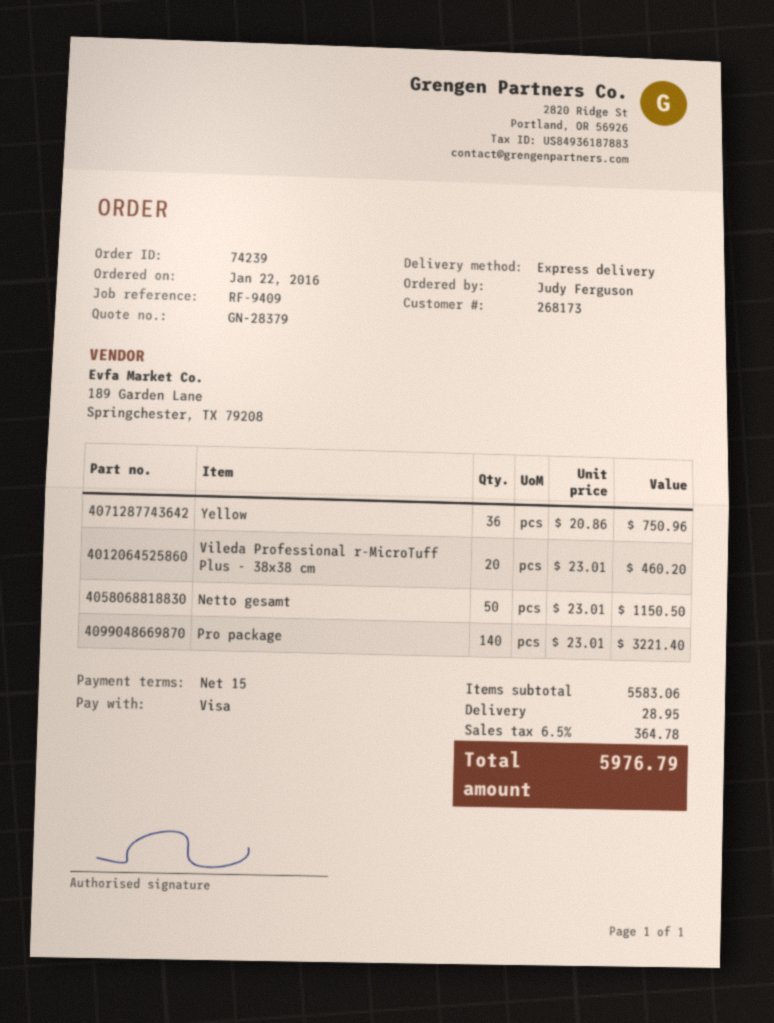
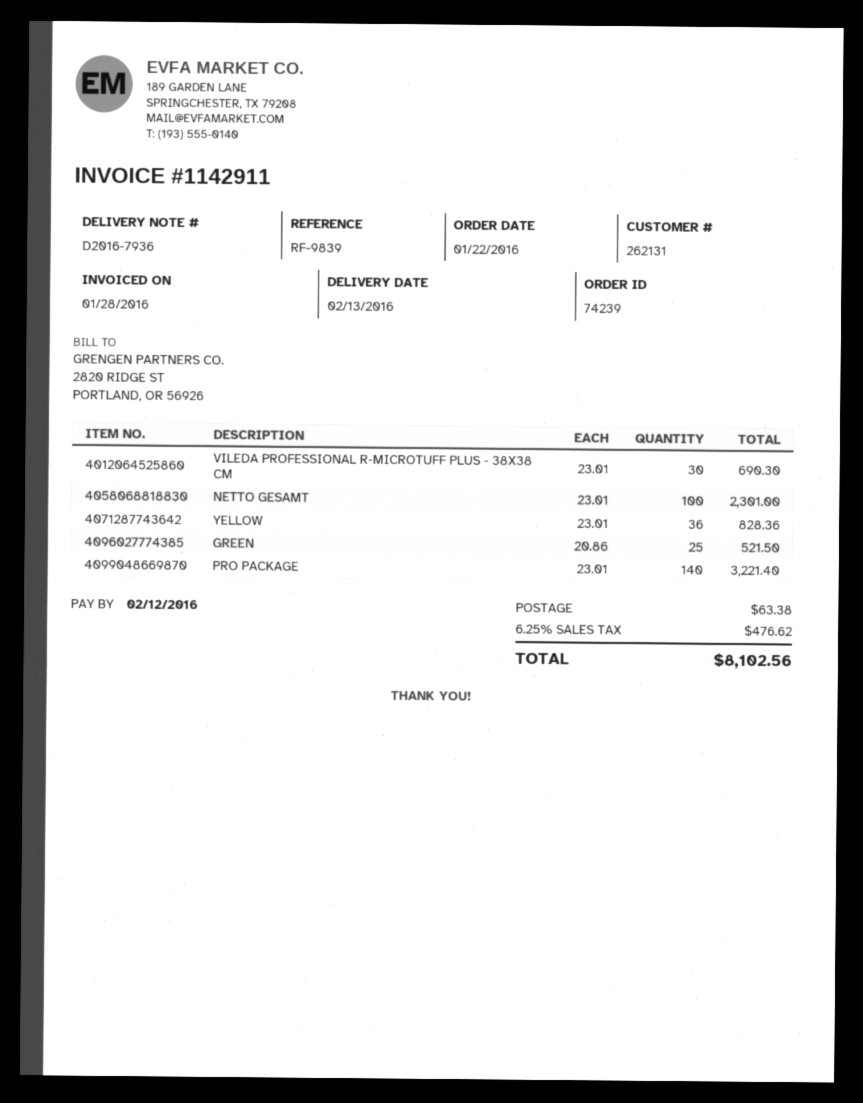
customer number: 268173 -> 262131
reference: RF-9409 -> RF-9839
Yellow: 36 x 20.86 = 750.96 -> 36 x 23.01 = 828.36
Vileda Professional r-MicroTuff Plus - 38x38 cm: 20 x 23.01 = 460.20 -> 30 x 23.01 = 690.30
Netto gesamt: 50 x 23.01 = 1150.50 -> 100 x 23.01 = 2301.00
GREEN: none -> 25 x 20.86 = 521.50
shipping: 28.95 -> 63.38
tax: 6.5% = 364.78 -> 6.25% = 476.62
total: 5976.79 -> 8102.56

